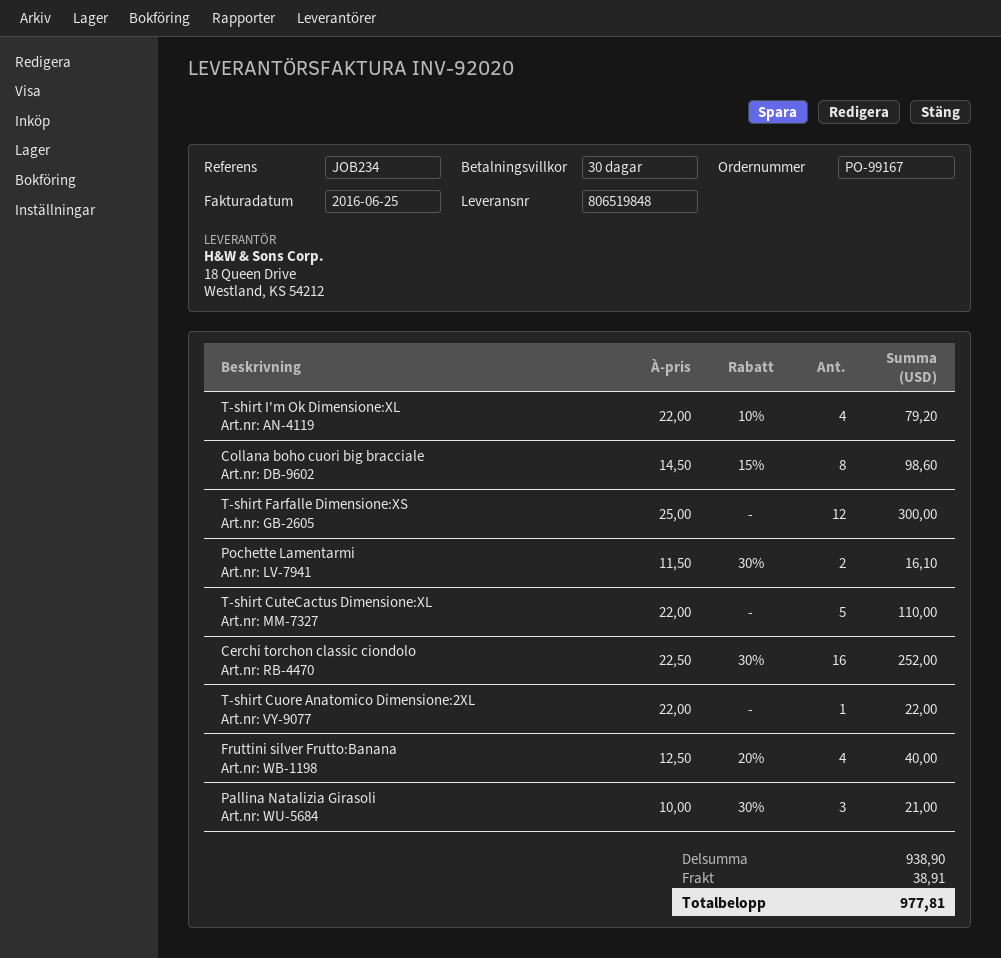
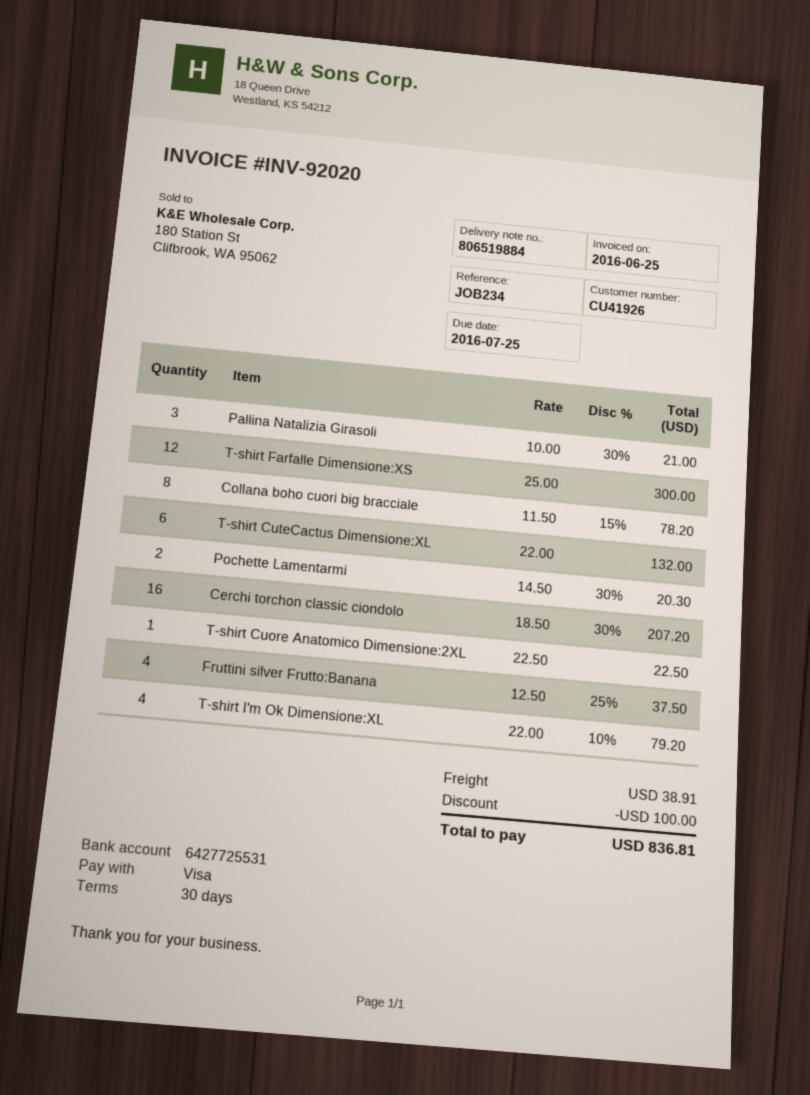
delivery note number: 806519848 -> 806519884
Collana boho cuori big bracciale: 8 x 14.50 - 15% = 98.60 -> 8 x 11.50 - 15% = 78.20
Pochette Lamentarmi: 2 x 11.50 - 30% = 16.10 -> 2 x 14.50 - 30% = 20.30
T-shirt CuteCactus Dimensione:XL: 5 x 22.00 = 110.00 -> 6 x 22.00 = 132.00
Cerchi torchon classic ciondolo: 16 x 22.50 - 30% = 252.00 -> 16 x 18.50 - 30% = 207.20
T-shirt Cuore Anatomico Dimensione:2XL: 1 x 22.00 = 22.00 -> 1 x 22.50 = 22.50
Fruttini silver Frutto:Banana: 4 x 12.50 - 20% = 40.00 -> 4 x 12.50 - 25% = 37.50
discount: none -> 100.00
total: 977.81 -> 836.81

